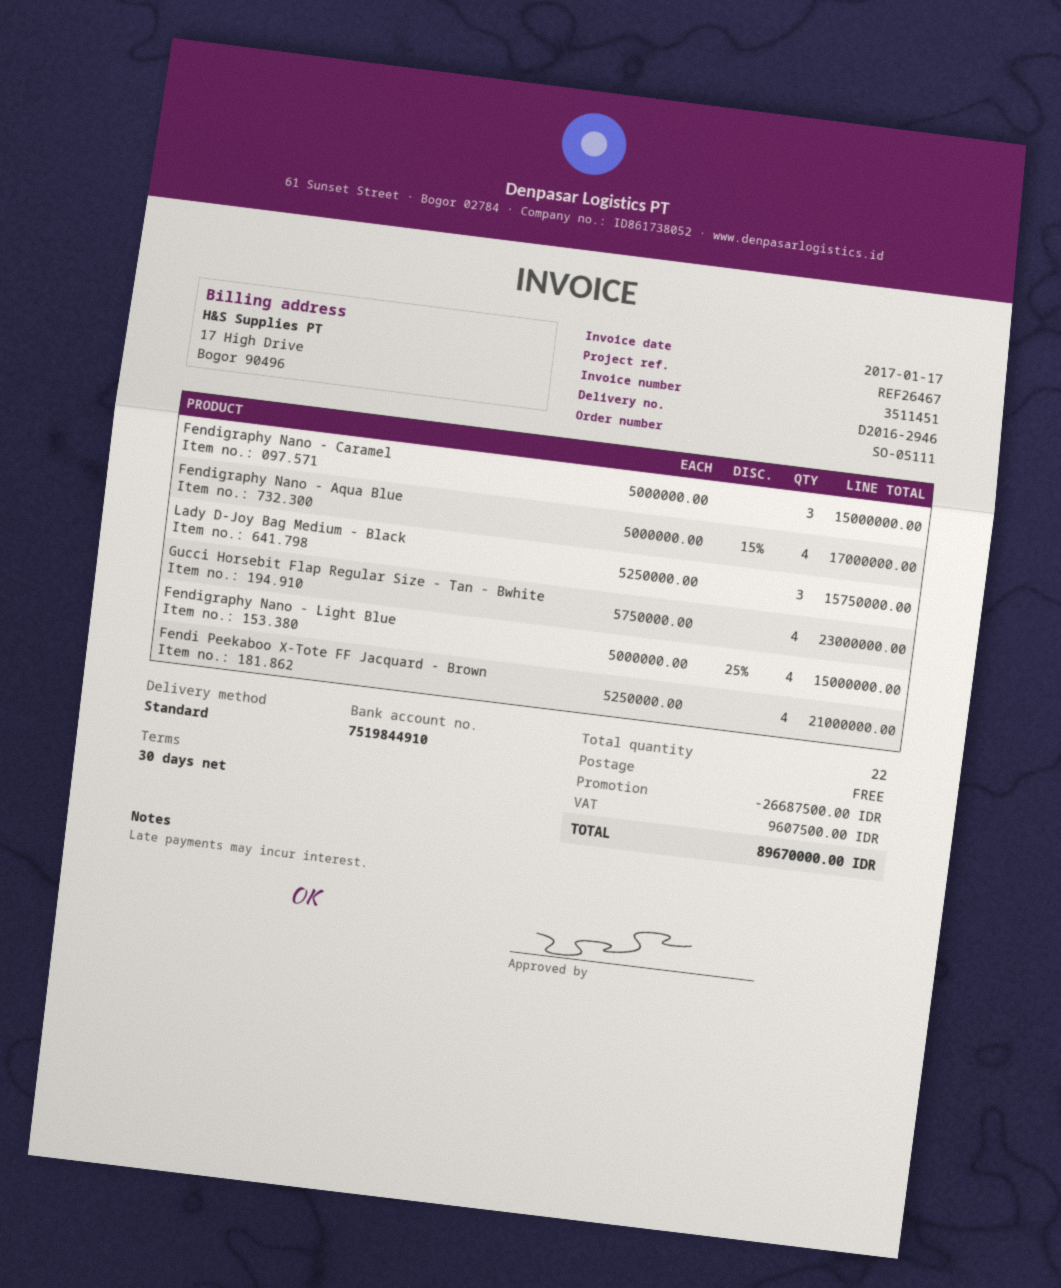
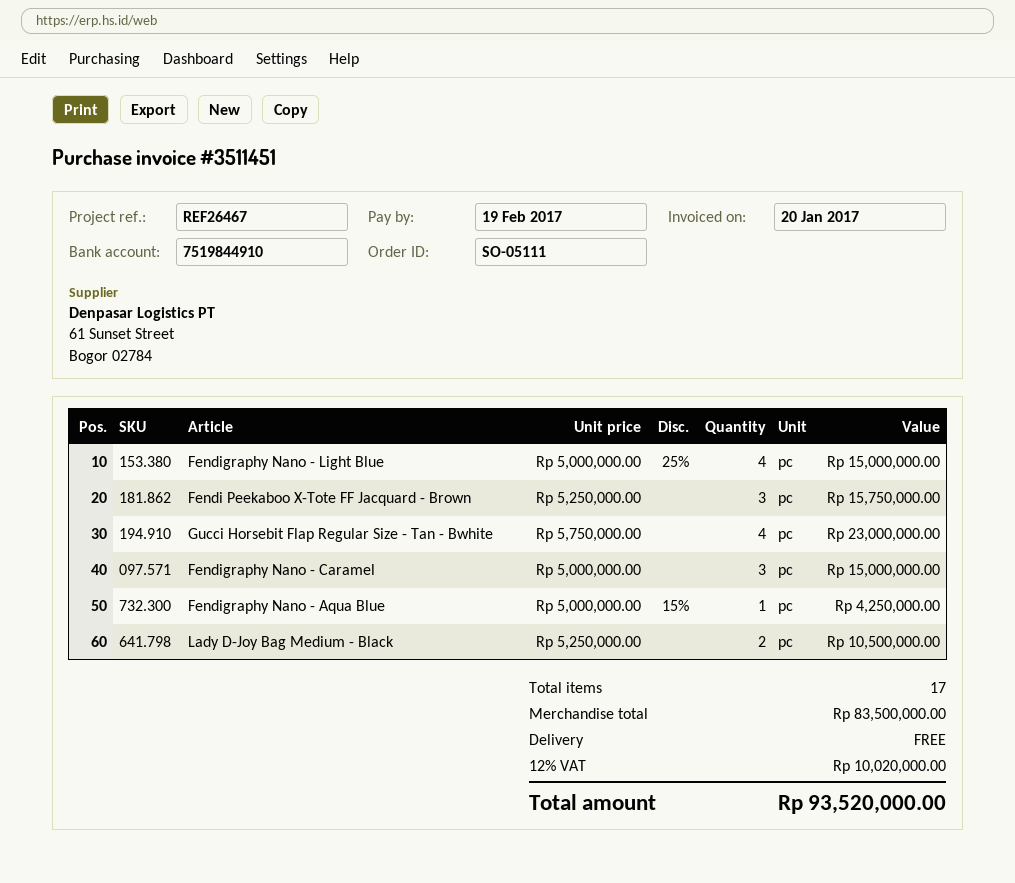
invoice date: 2017-01-17 -> 2017-01-20
Fendigraphy Nano - Aqua Blue: 4 x 5000000.00 - 15% = 17000000.00 -> 1 x 5000000.00 - 15% = 4250000.00
Lady D-Joy Bag Medium - Black: 3 x 5250000.00 = 15750000.00 -> 2 x 5250000.00 = 10500000.00
Fendi Peekaboo X-Tote FF Jacquard - Brown: 4 x 5250000.00 = 21000000.00 -> 3 x 5250000.00 = 15750000.00
total quantity: 22 -> 17
discount: 26687500.00 -> none
tax: 9607500.00 -> 10020000.00
total: 89670000.00 -> 93520000.00

